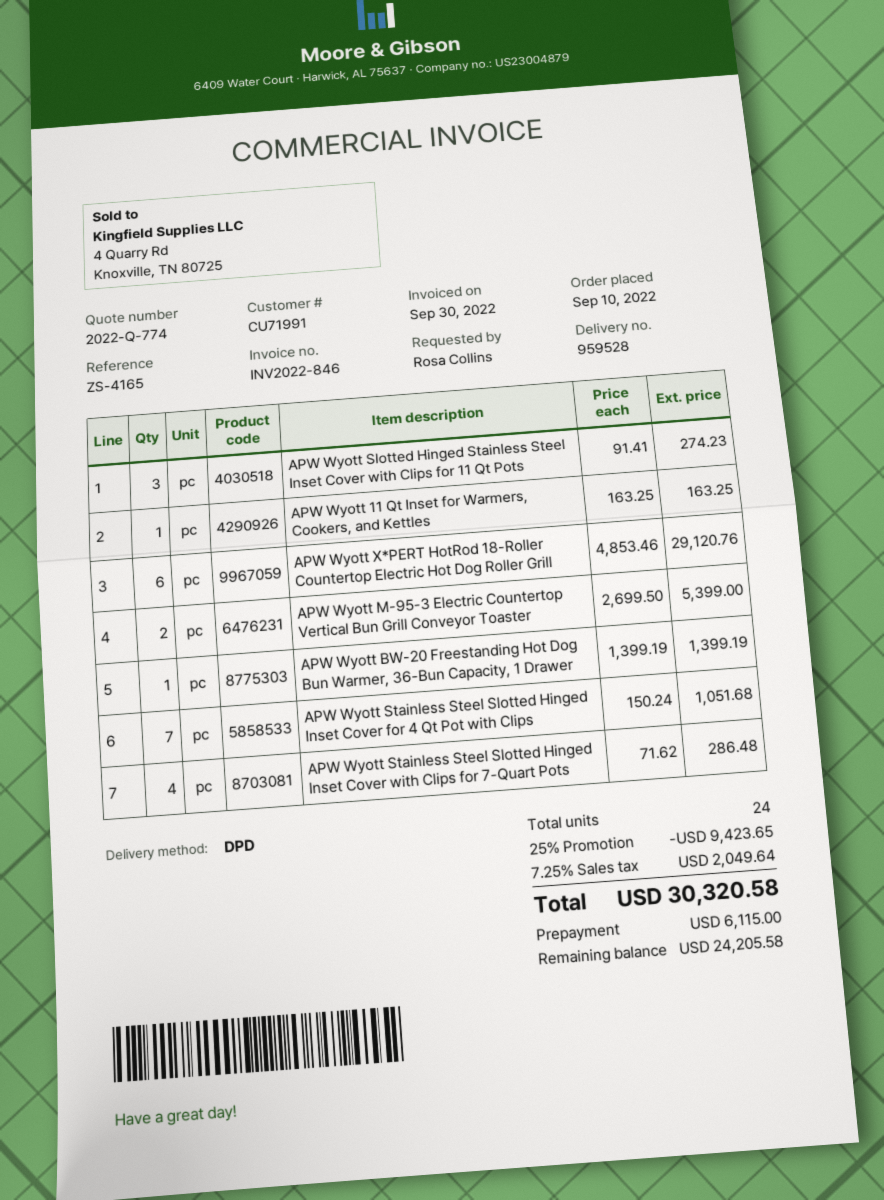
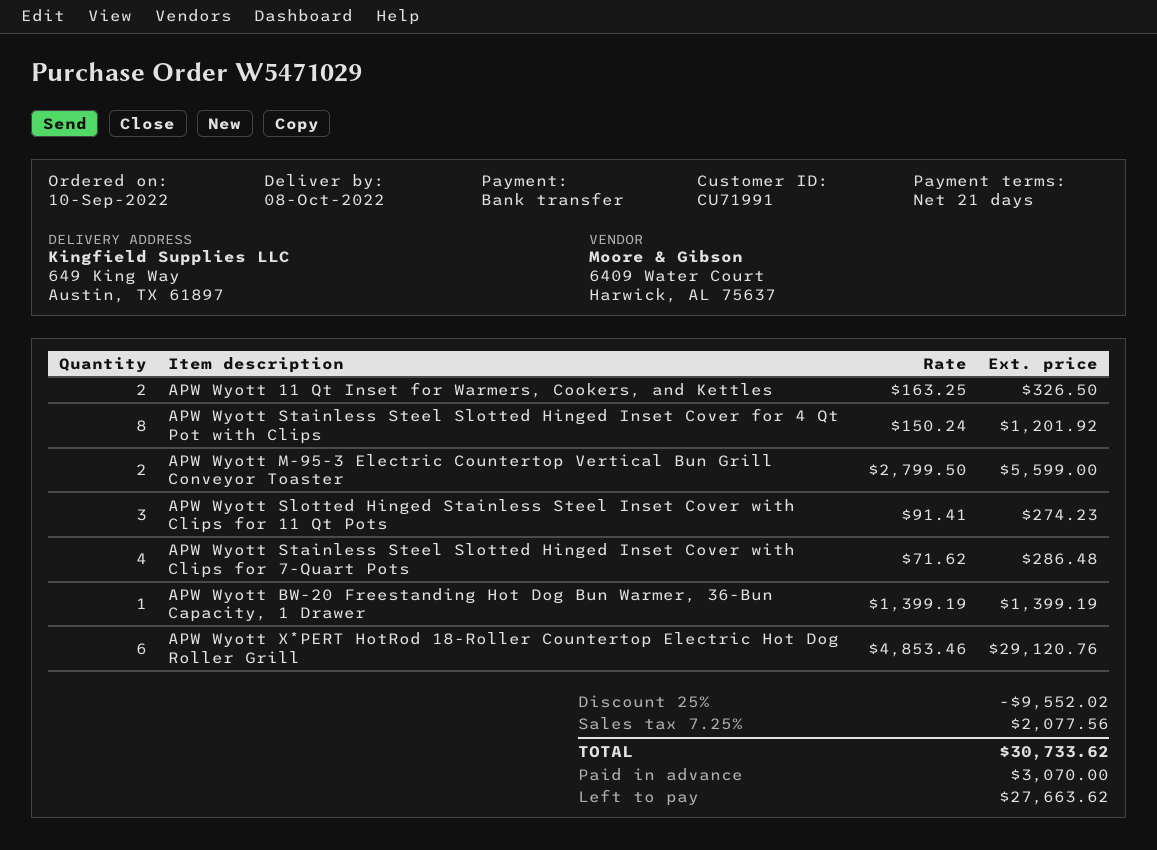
APW Wyott 11 Qt Inset for Warmers, Cookers, and Kettles: 1 x 163.25 = 163.25 -> 2 x 163.25 = 326.50
APW Wyott M-95-3 Electric Countertop Vertical Bun Grill Conveyor Toaster: 2 x 2699.50 = 5399.00 -> 2 x 2799.50 = 5599.00
APW Wyott Stainless Steel Slotted Hinged Inset Cover for 4 Qt Pot with Clips: 7 x 150.24 = 1051.68 -> 8 x 150.24 = 1201.92
discount: 25% = 9423.65 -> 25% = 9552.02
tax: 7.25% = 2049.64 -> 7.25% = 2077.56
total: 30320.58 -> 30733.62
deposit: 6115.00 -> 3070.00
balance: 24205.58 -> 27663.62

